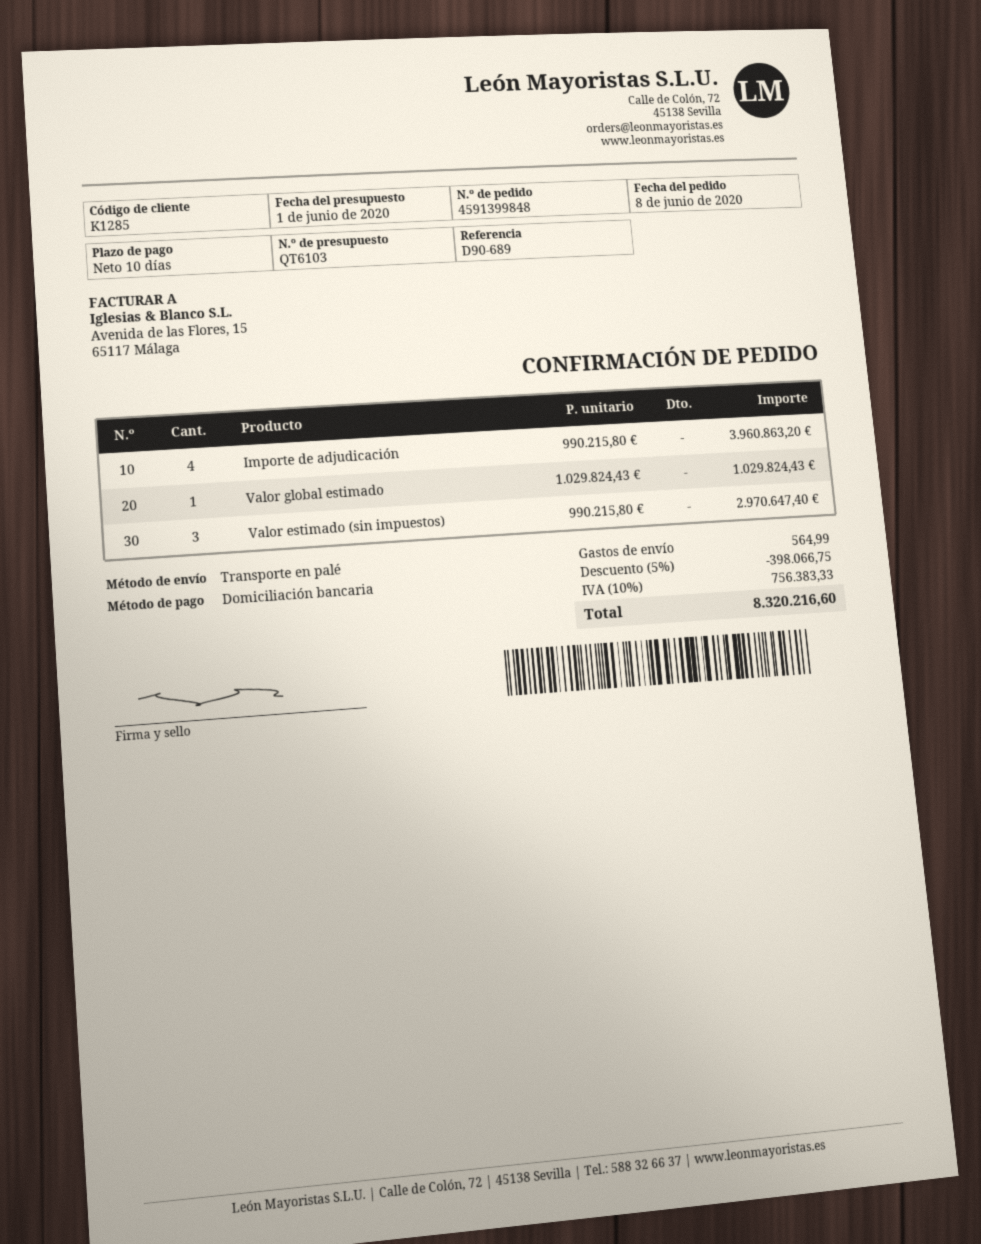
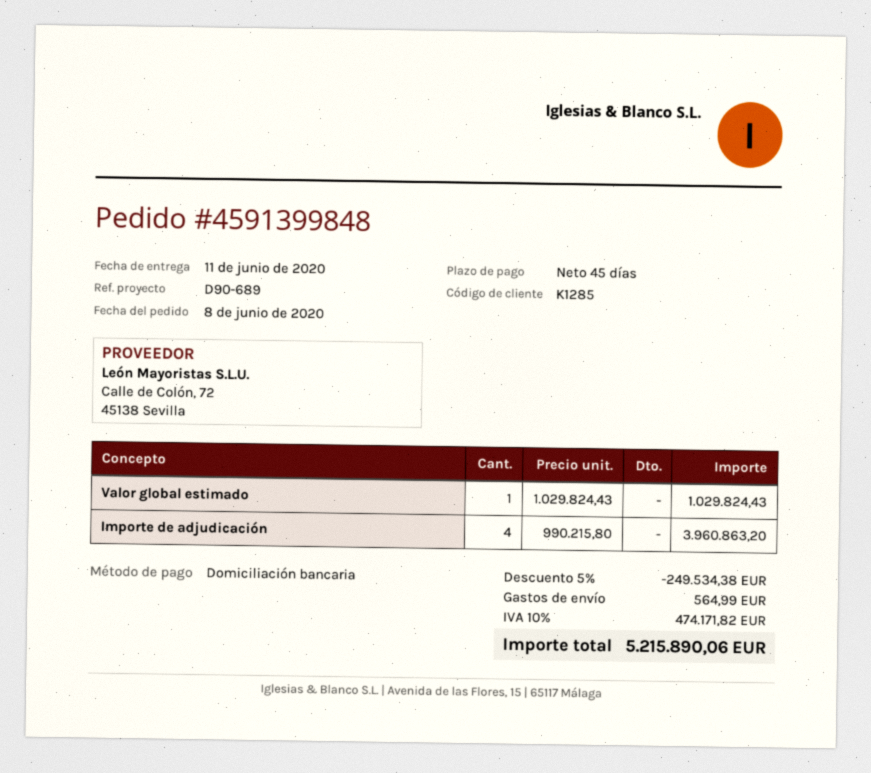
payment terms: 10 days -> 45 days
Valor estimado (sin impuestos): 3 x 990215.80 = 2970647.40 -> none
discount: 5% = 398066.75 -> 5% = 249534.38
tax: 10% = 756383.33 -> 10% = 474171.82
total: 8320216.60 -> 5215890.06

